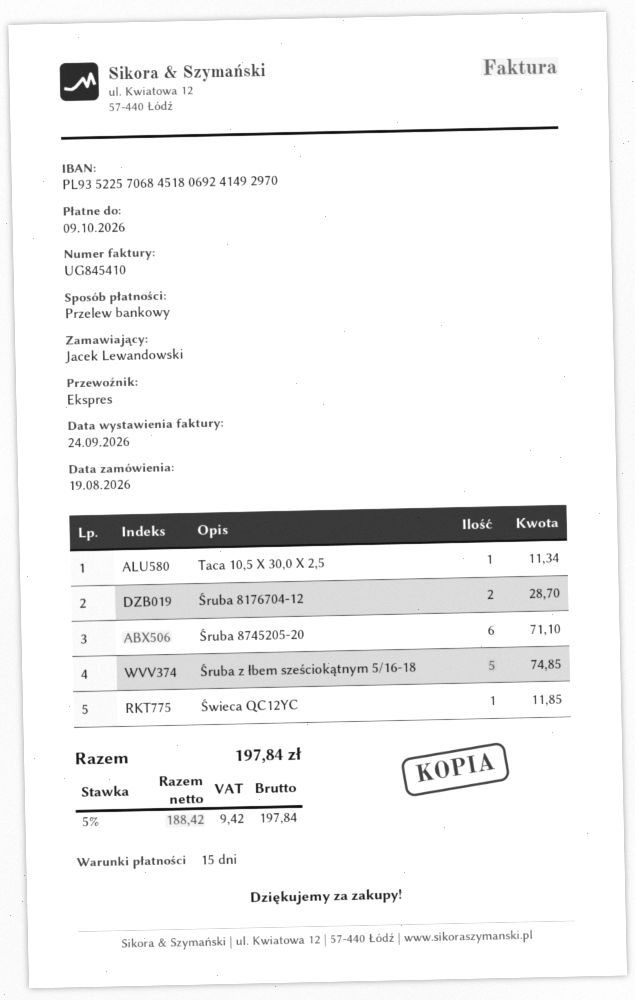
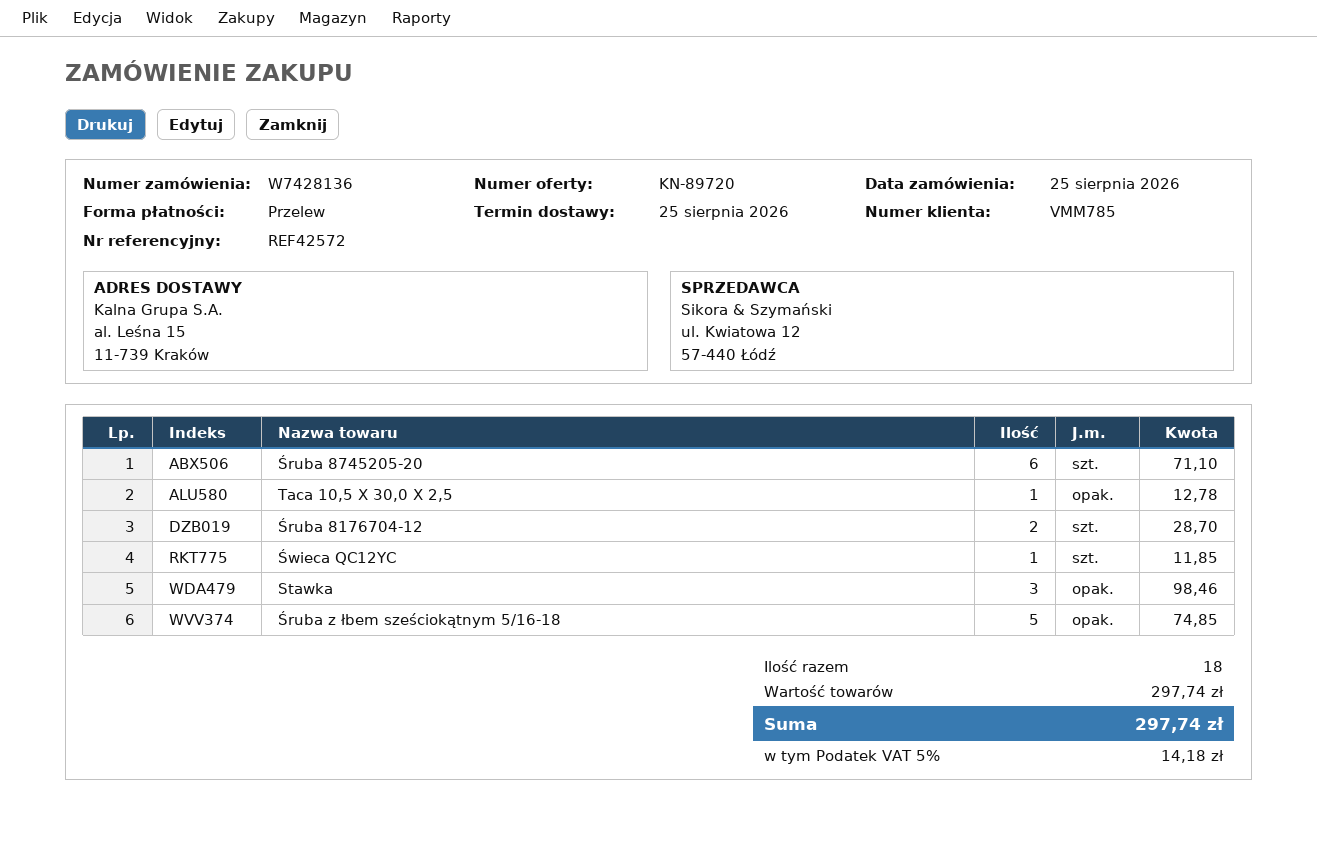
order date: 2026-08-19 -> 2026-08-25
Taca 10,5 X 30,0 X 2,5: 1 for 11.34 -> 1 for 12.78
Stawka: none -> 3 for 98.46
tax: 5% = 9.42 -> 5% = 14.18
total: 197.84 -> 297.74

